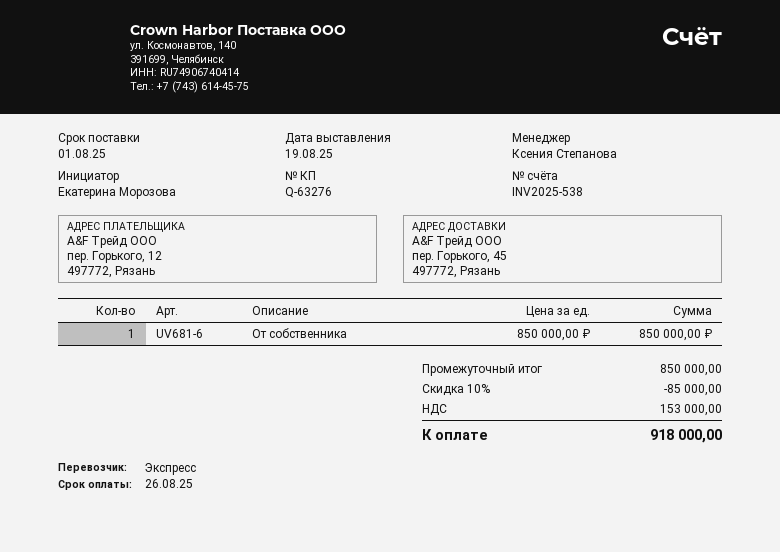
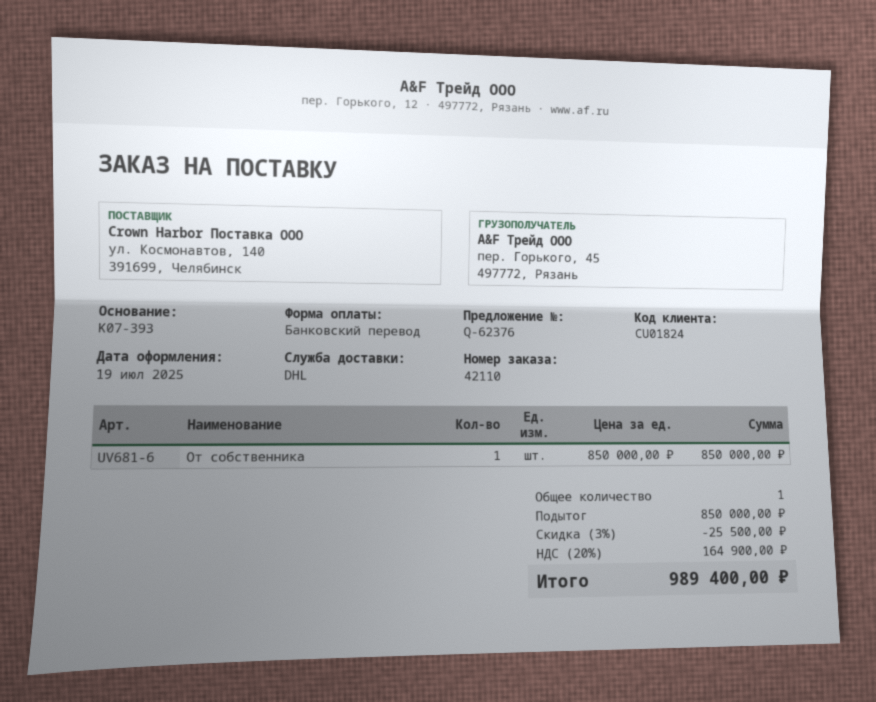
quote number: Q-63276 -> Q-62376
shipping method: express -> DHL
discount: 10% = 85000.00 -> 3% = 25500.00
tax: 153000.00 -> 164900.00
total: 918000.00 -> 989400.00

